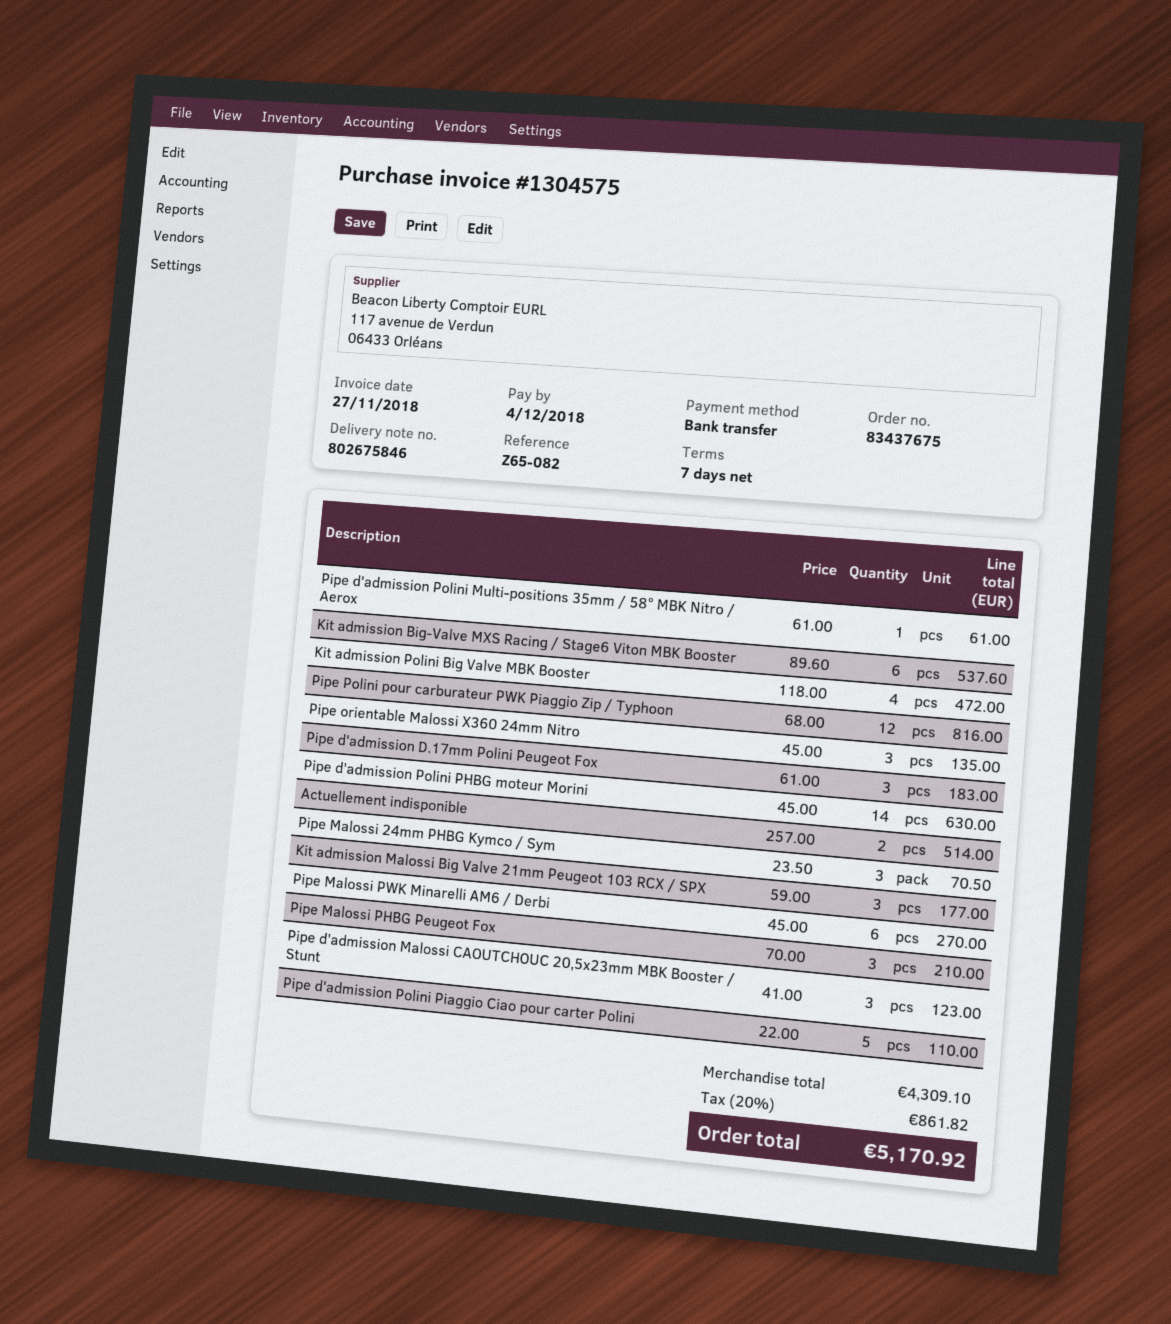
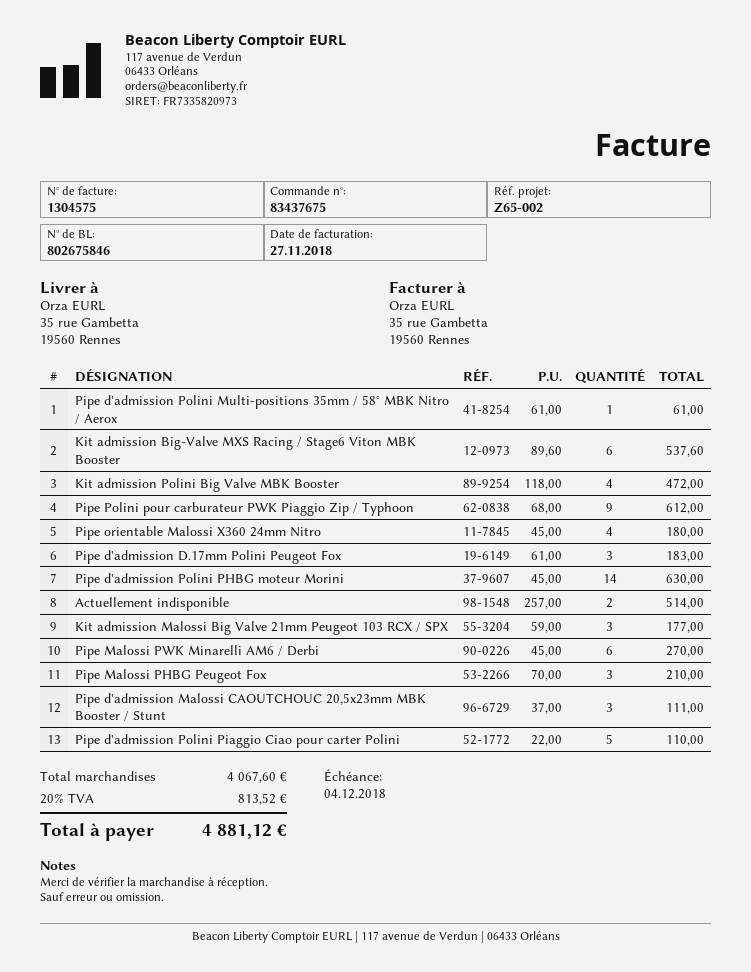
reference: Z65-082 -> Z65-002
Pipe Polini pour carburateur PWK Piaggio Zip / Typhoon: 12 x 68.00 = 816.00 -> 9 x 68.00 = 612.00
Pipe orientable Malossi X360 24mm Nitro: 3 x 45.00 = 135.00 -> 4 x 45.00 = 180.00
Pipe Malossi 24mm PHBG Kymco / Sym: 3 x 23.50 = 70.50 -> none
Pipe d'admission Malossi CAOUTCHOUC 20,5x23mm MBK Booster / Stunt: 3 x 41.00 = 123.00 -> 3 x 37.00 = 111.00
subtotal: 4309.10 -> 4067.60
tax: 20% = 861.82 -> 20% = 813.52
total: 5170.92 -> 4881.12

